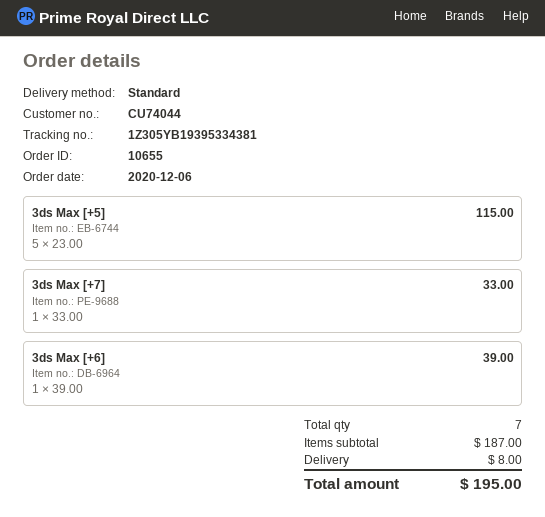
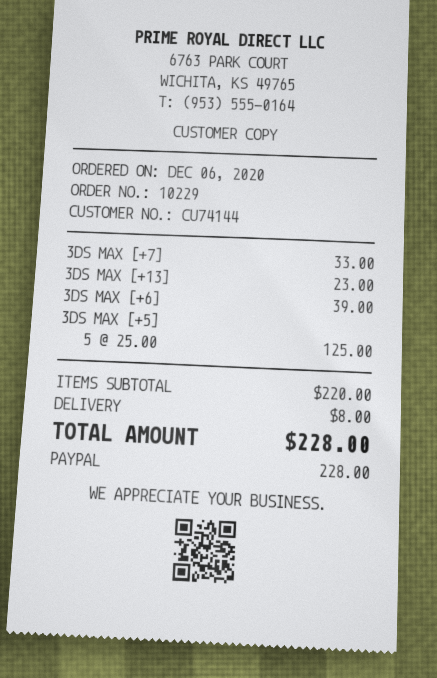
order number: 10655 -> 10229
customer number: CU74044 -> CU74144
3ds Max [+5]: 5 x 23.00 = 115.00 -> 5 x 25.00 = 125.00
3DS MAX [+13]: none -> 1 x 23.00 = 23.00
subtotal: 187.00 -> 220.00
total: 195.00 -> 228.00

